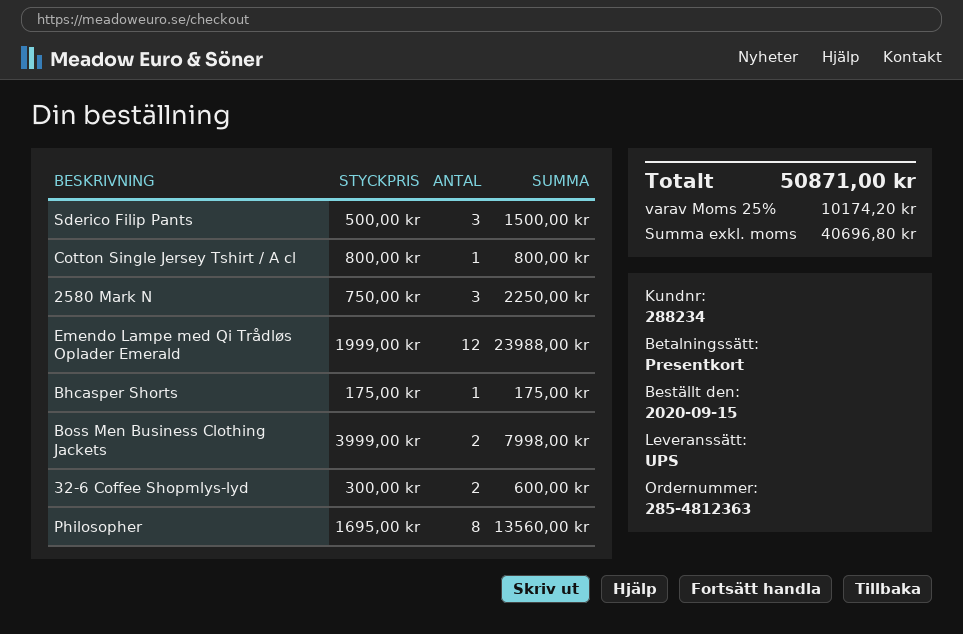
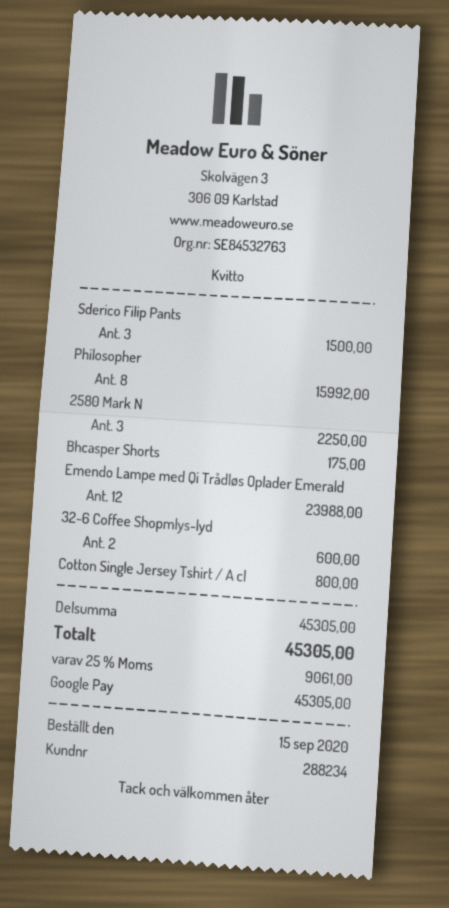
payment method: gift card -> Google Pay
Boss Men Business Clothing Jackets: 2 for 7998.00 -> none
Philosopher: 8 for 13560.00 -> 8 for 15992.00
tax: 25% = 10174.20 -> 25% = 9061.00
total: 50871.00 -> 45305.00

